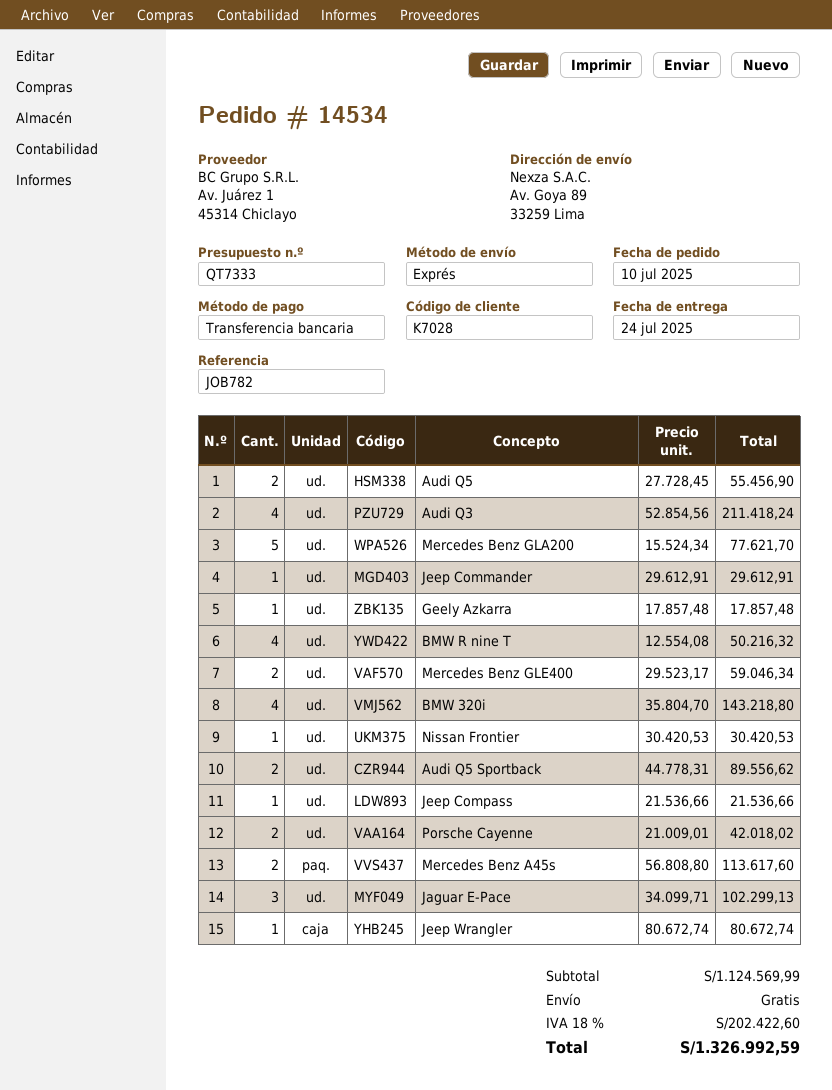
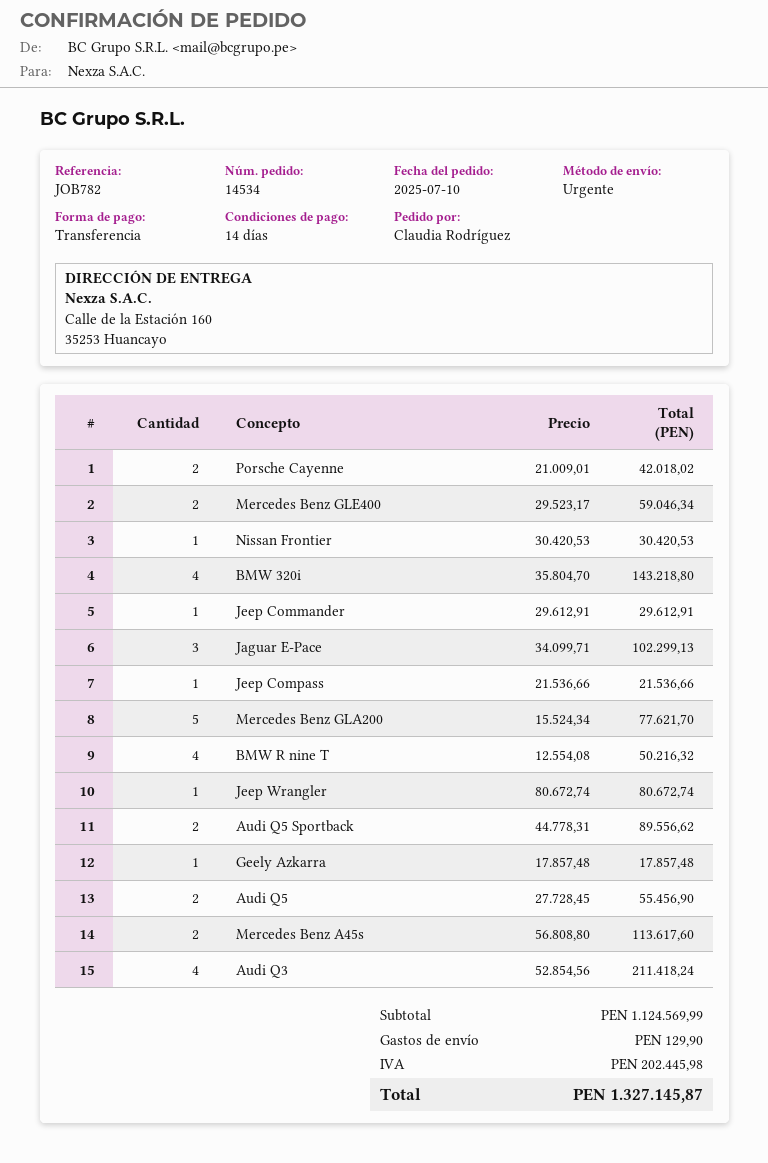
ship to: Av. Goya 89, 33259 Lima -> Calle de la Estación 160, 35253 Huancayo
shipping: 0.00 -> 129.90
tax: 202422.60 -> 202445.98
total: 1326992.59 -> 1327145.87

